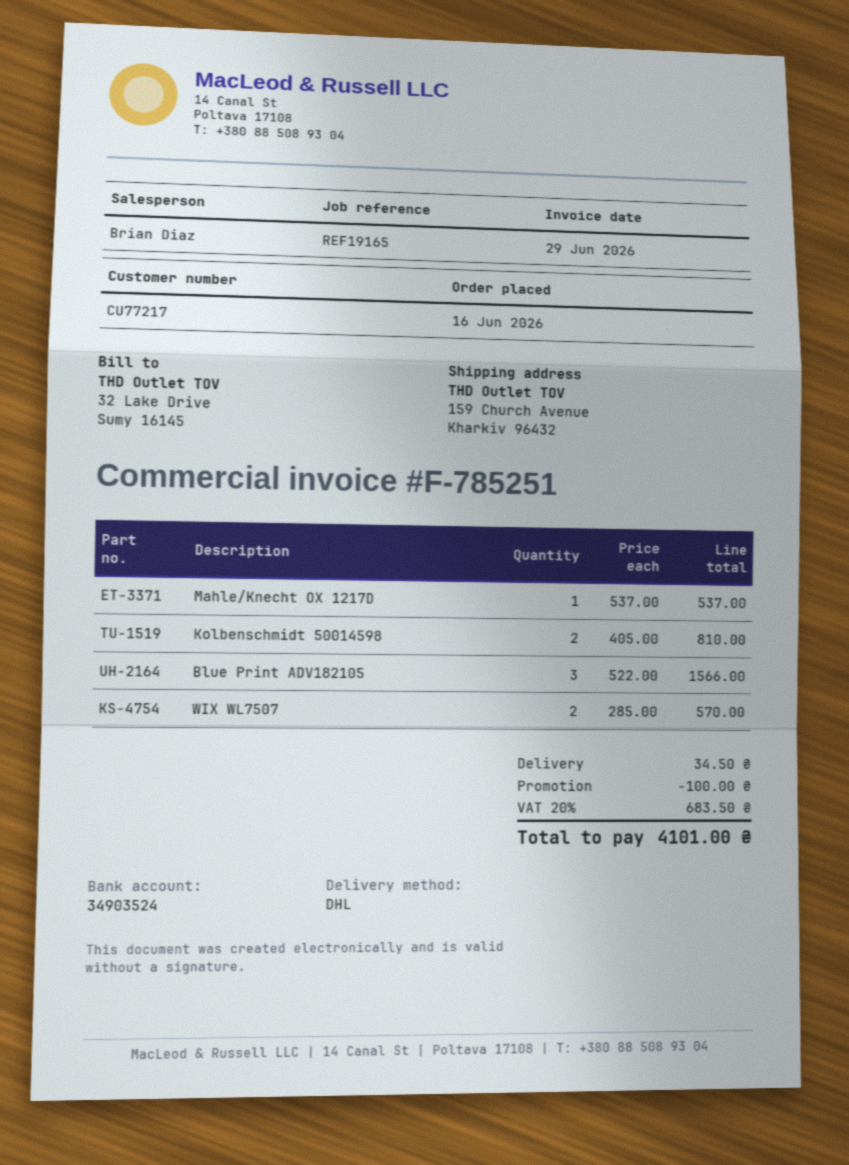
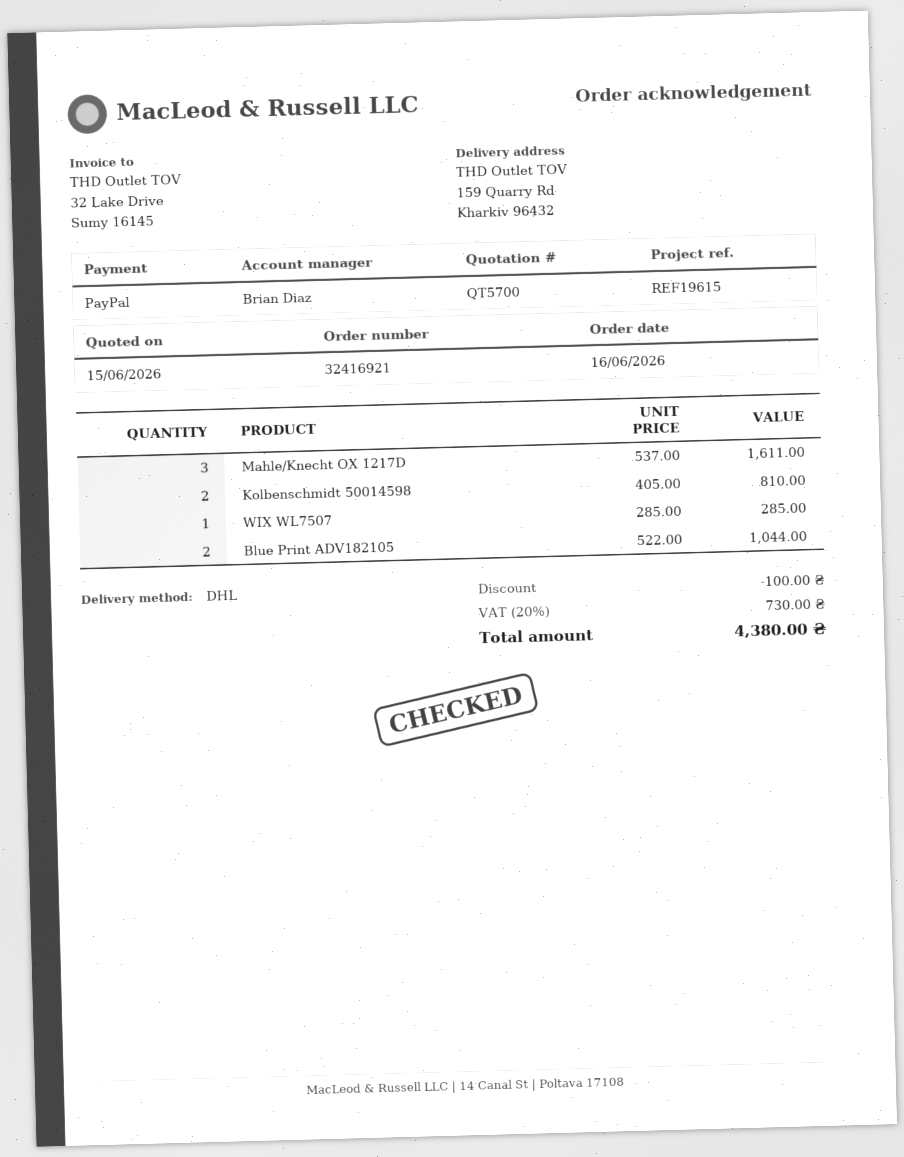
reference: REF19165 -> REF19615
ship to: 159 Church Avenue, Kharkiv 96432 -> 159 Quarry Rd, Kharkiv 96432
Mahle/Knecht OX 1217D: 1 x 537.00 = 537.00 -> 3 x 537.00 = 1611.00
Blue Print ADV182105: 3 x 522.00 = 1566.00 -> 2 x 522.00 = 1044.00
WIX WL7507: 2 x 285.00 = 570.00 -> 1 x 285.00 = 285.00
shipping: 34.50 -> none
tax: 20% = 683.50 -> 20% = 730.00
total: 4101.00 -> 4380.00

